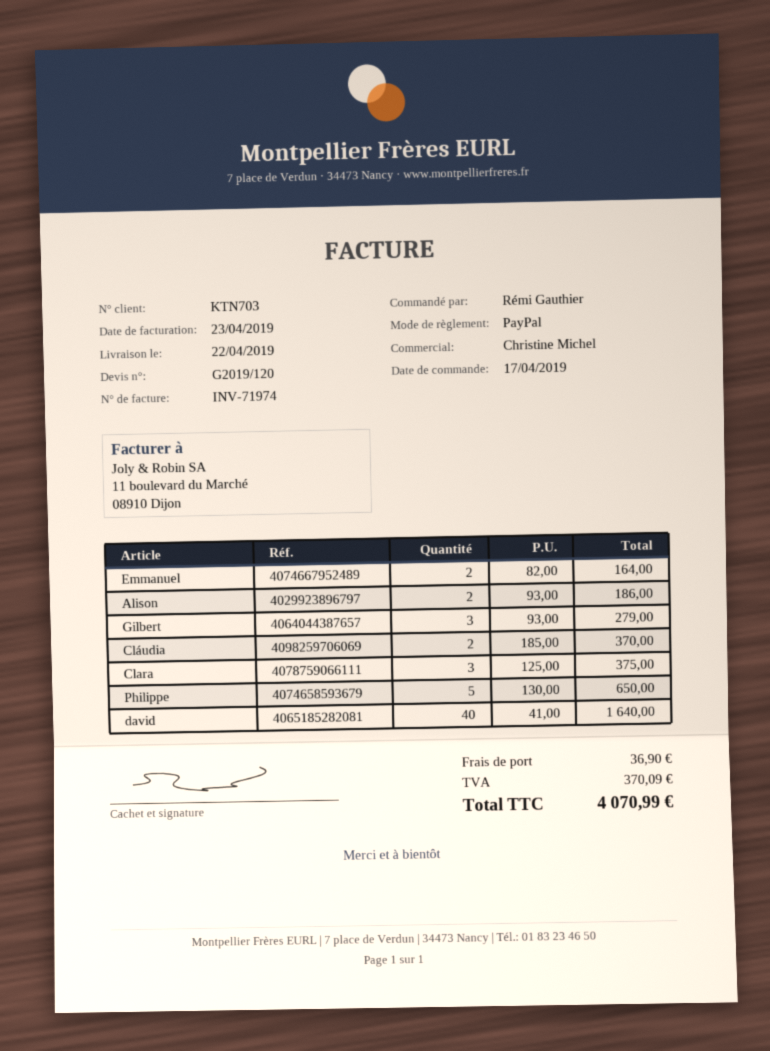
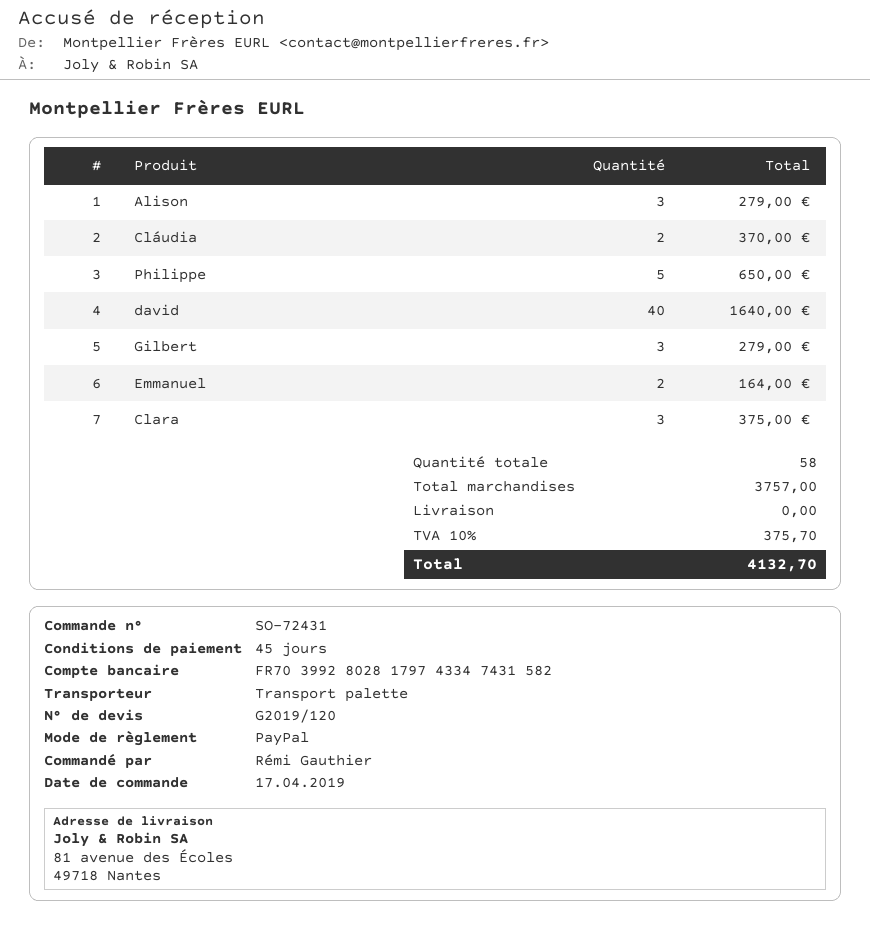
Alison: 2 for 186.00 -> 3 for 279.00
shipping: 36.90 -> 0.00
tax: 370.09 -> 375.70
total: 4070.99 -> 4132.70

